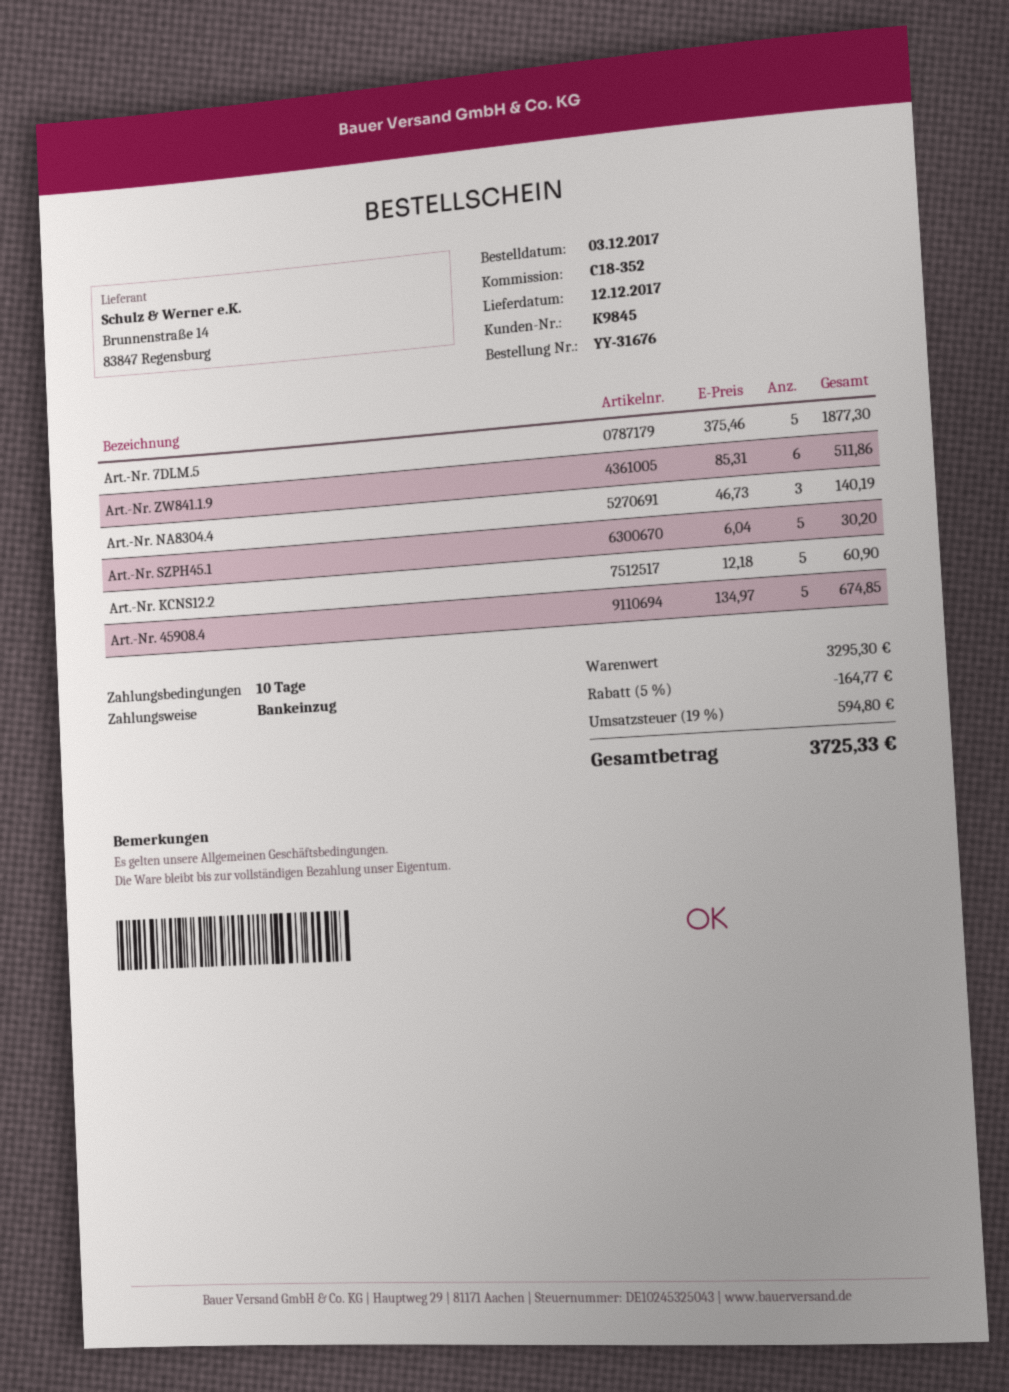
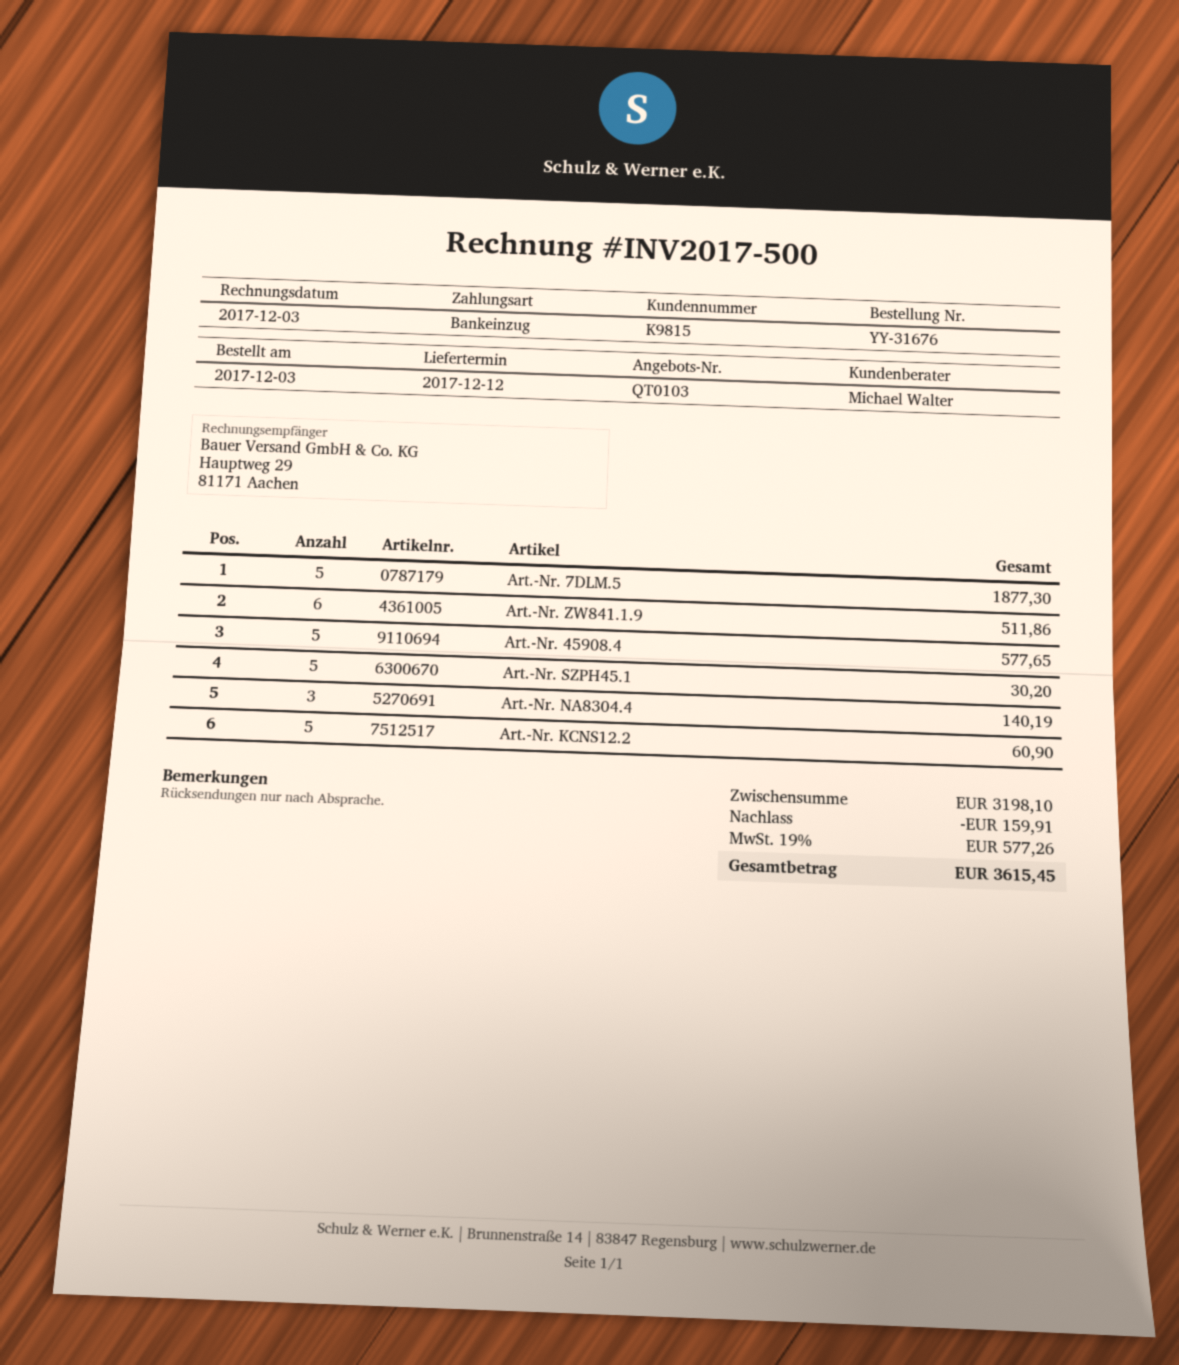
customer number: K9845 -> K9815
Art.-Nr. 45908.4: 5 for 674.85 -> 5 for 577.65
subtotal: 3295.30 -> 3198.10
discount: 164.77 -> 159.91
tax: 19% = 594.80 -> 19% = 577.26
total: 3725.33 -> 3615.45

